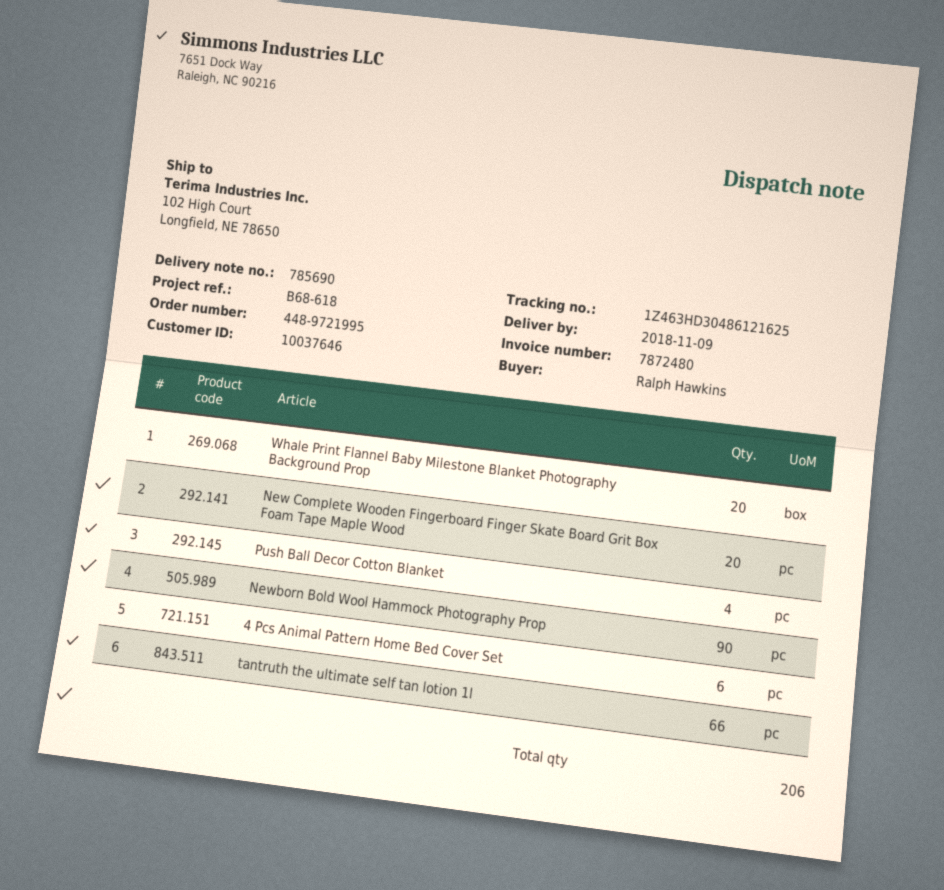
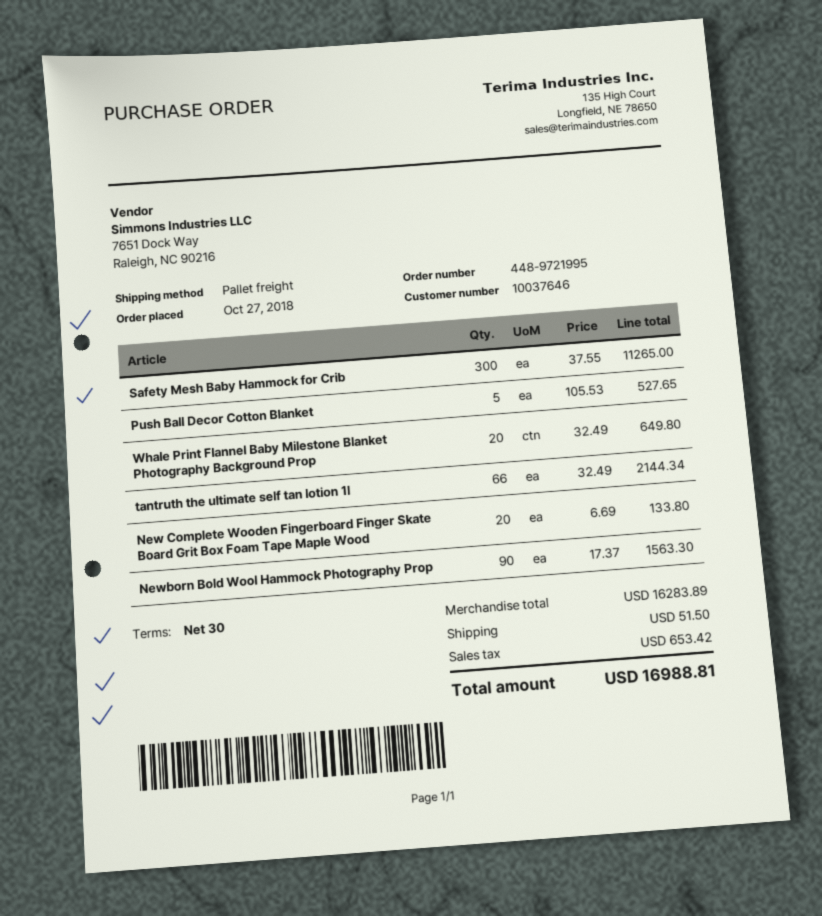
Push Ball Decor Cotton Blanket: 4 -> 5
4 Pcs Animal Pattern Home Bed Cover Set: 6 -> none
Safety Mesh Baby Hammock for Crib: none -> 300

